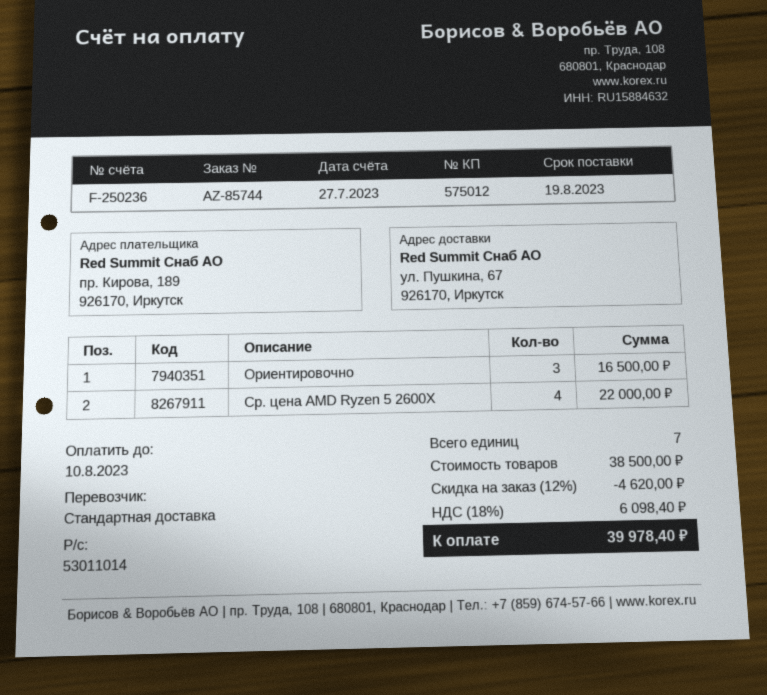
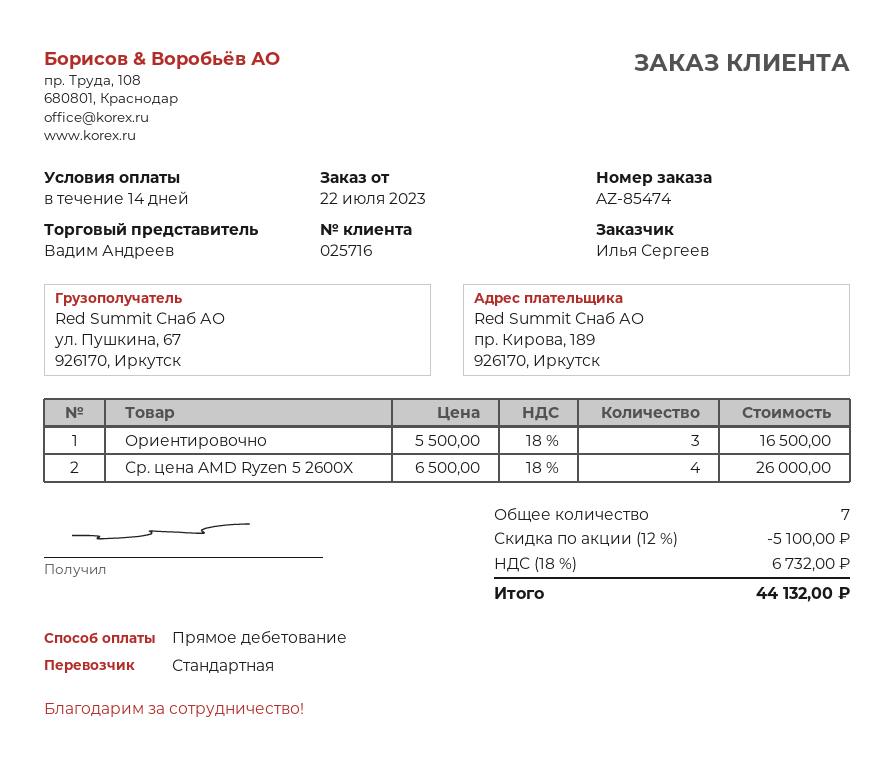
order number: AZ-85744 -> AZ-85474
Ср. цена AMD Ryzen 5 2600X: 4 for 22000.00 -> 4 for 26000.00
discount: 12% = 4620.00 -> 12% = 5100.00
tax: 18% = 6098.40 -> 18% = 6732.00
total: 39978.40 -> 44132.00

